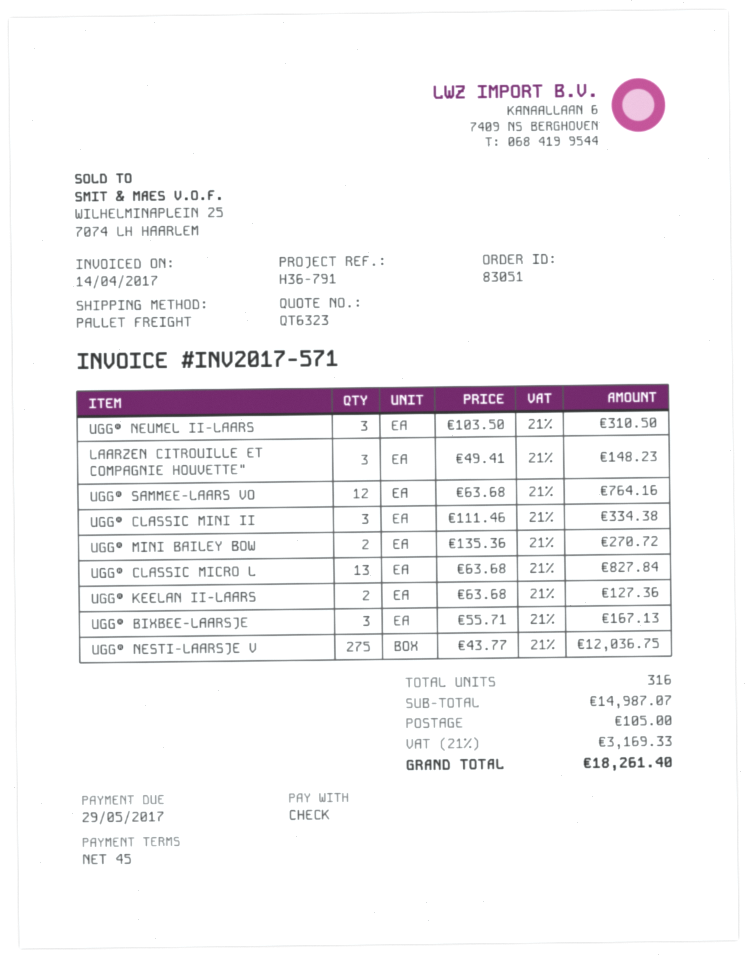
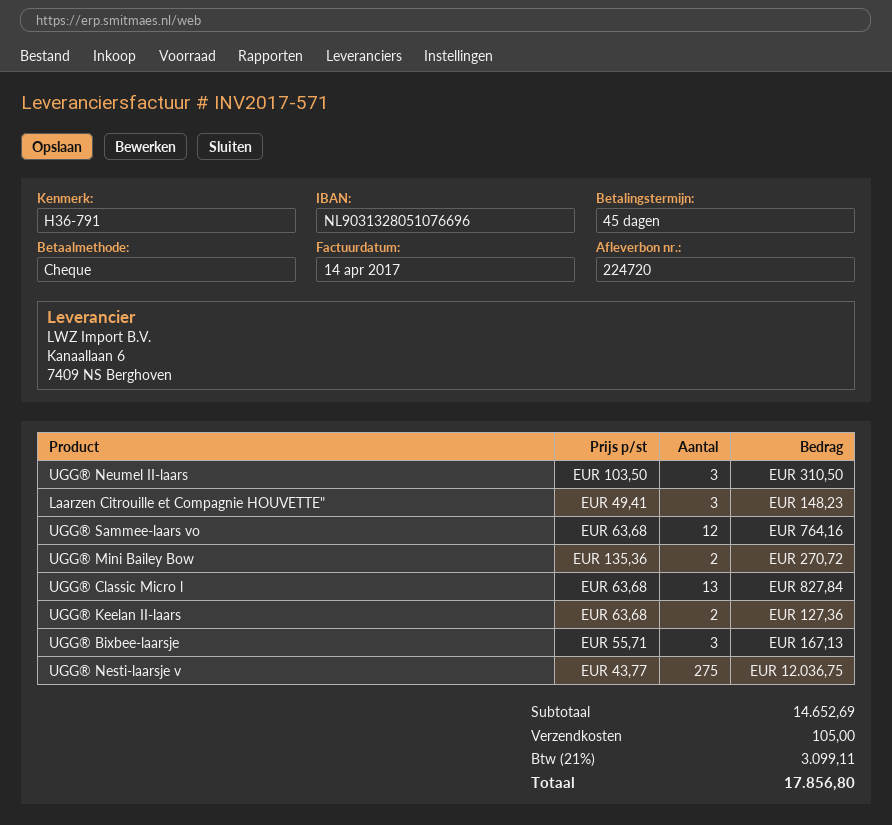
UGG® CLASSIC MINI II: 3 x 111.46 = 334.38 -> none
subtotal: 14987.07 -> 14652.69
tax: 21% = 3169.33 -> 21% = 3099.11
total: 18261.40 -> 17856.80

